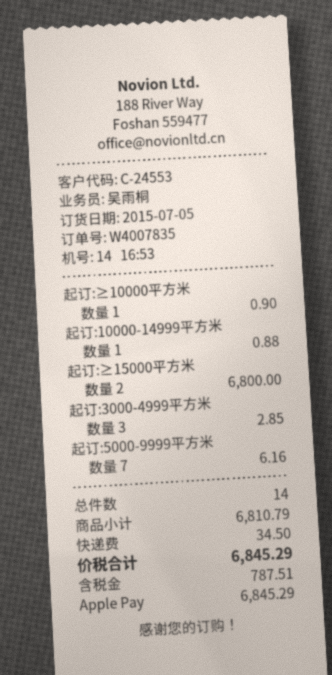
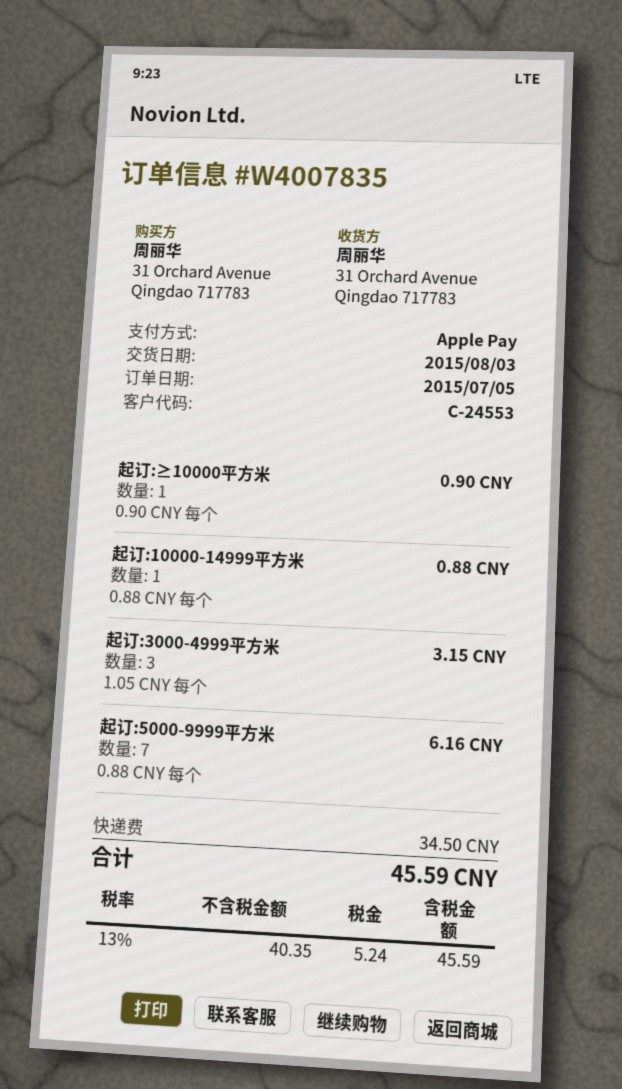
起订:≥15000平方米: 2 for 6800.00 -> none
起订:3000-4999平方米: 3 for 2.85 -> 3 for 3.15
tax: 787.51 -> 5.24
total: 6845.29 -> 45.59

